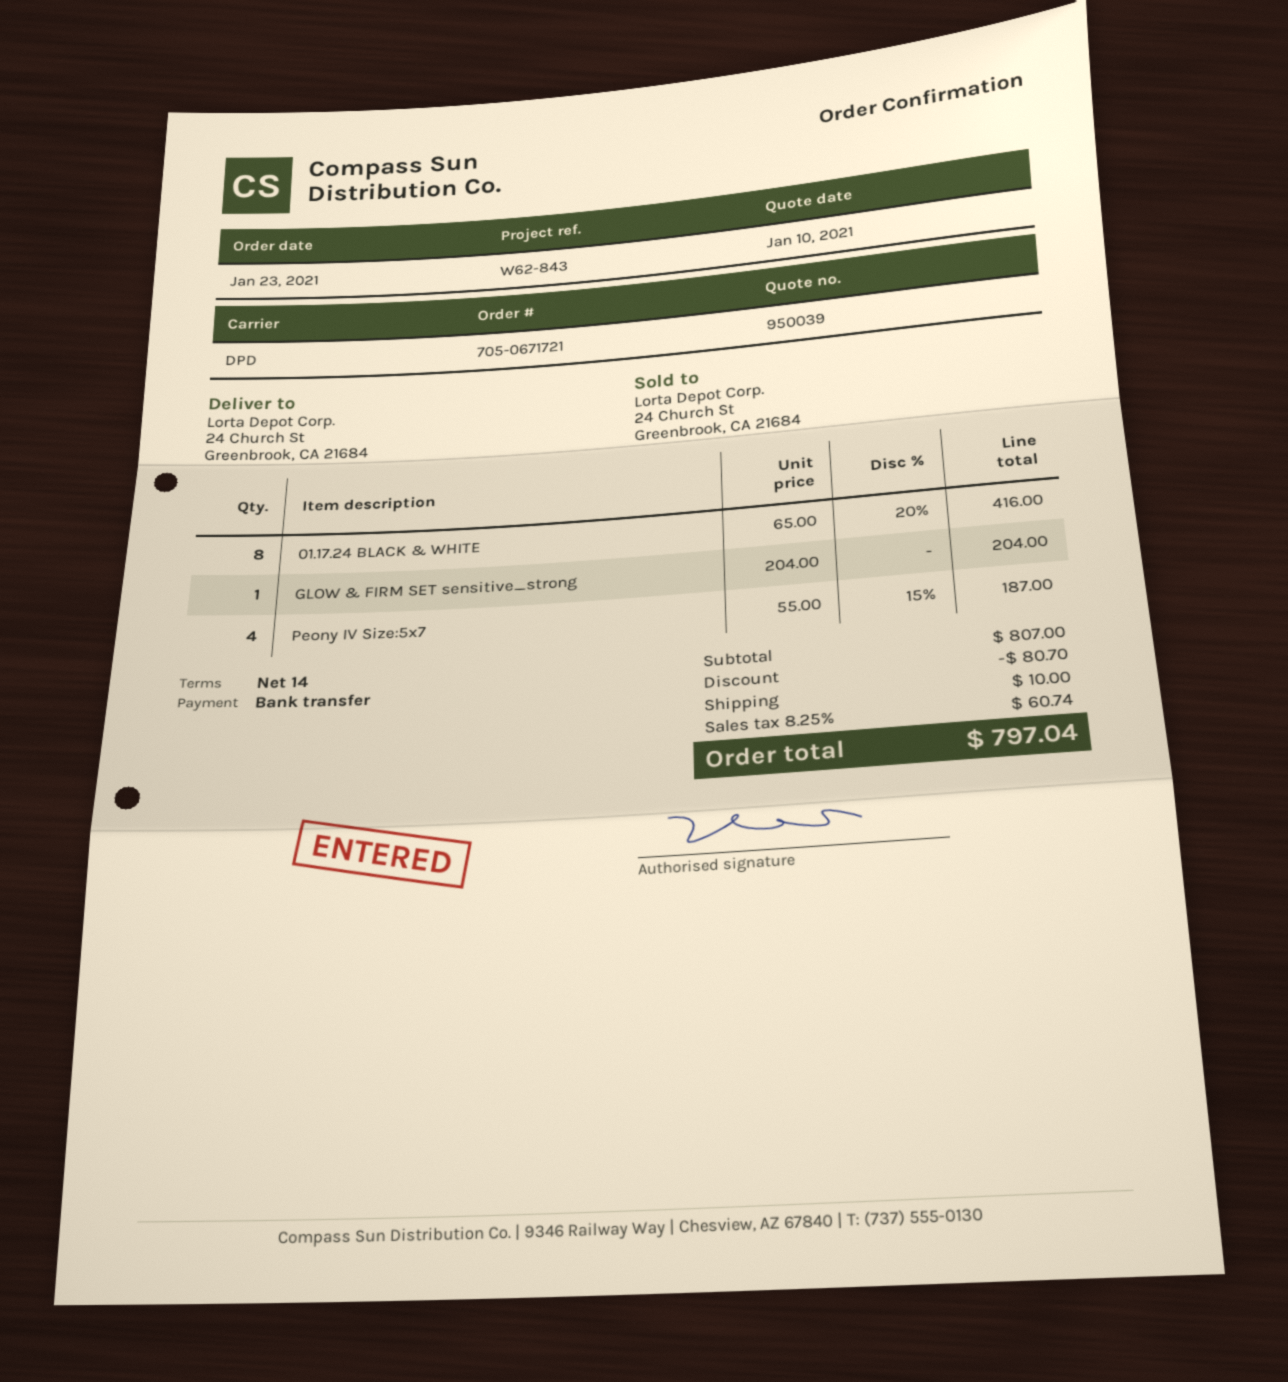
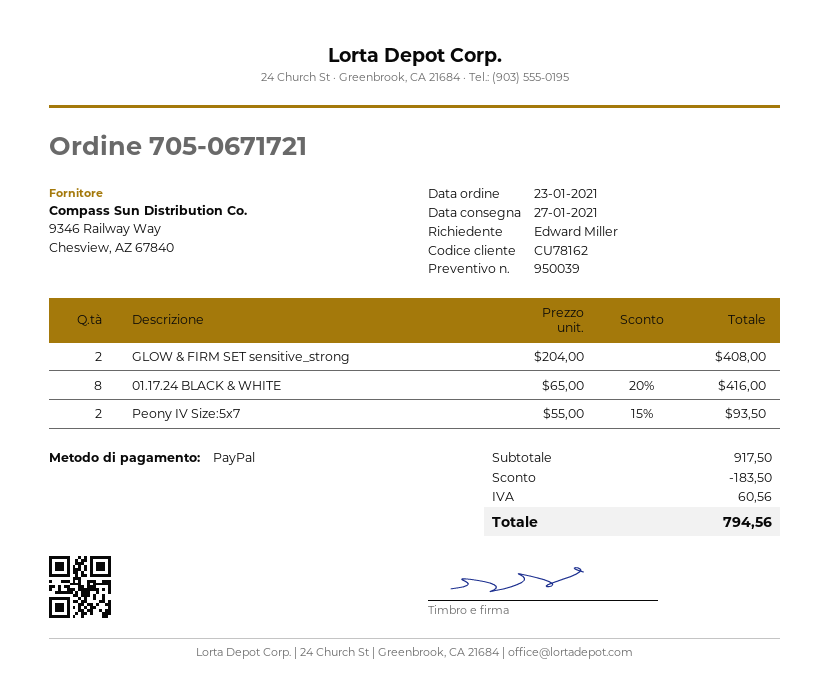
payment method: bank transfer -> PayPal
GLOW & FIRM SET sensitive_strong: 1 x 204.00 = 204.00 -> 2 x 204.00 = 408.00
Peony IV Size:5x7: 4 x 55.00 - 15% = 187.00 -> 2 x 55.00 - 15% = 93.50
subtotal: 807.00 -> 917.50
discount: 80.70 -> 183.50
shipping: 10.00 -> none
tax: 60.74 -> 60.56
total: 797.04 -> 794.56

